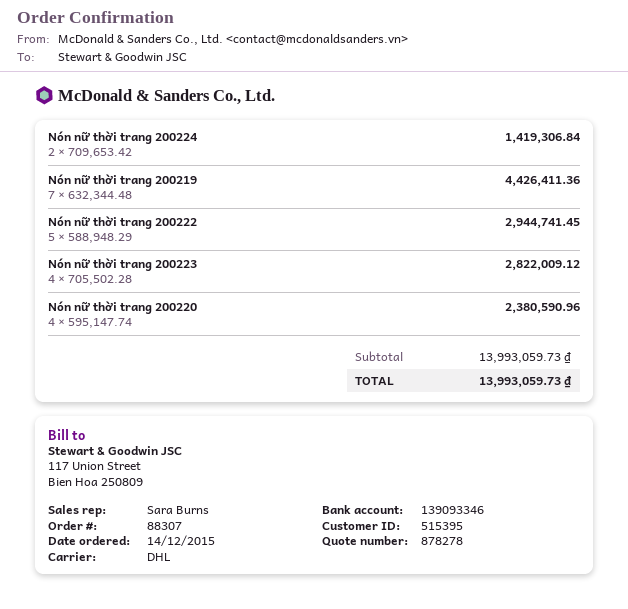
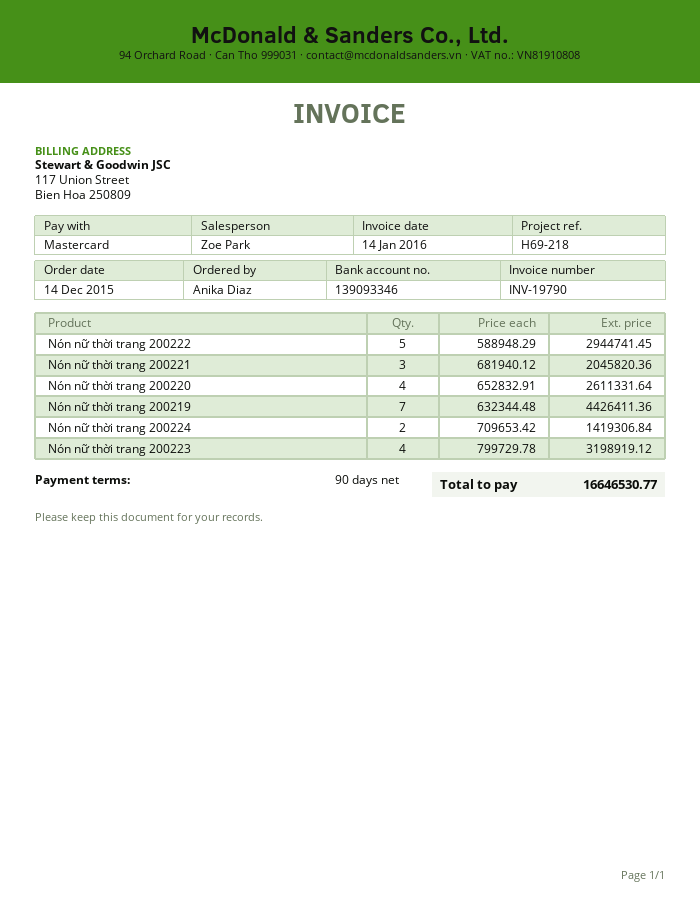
sales rep: Sara Burns -> Zoe Park
Nón nữ thời trang 200223: 4 x 705502.28 = 2822009.12 -> 4 x 799729.78 = 3198919.12
Nón nữ thời trang 200220: 4 x 595147.74 = 2380590.96 -> 4 x 652832.91 = 2611331.64
Nón nữ thời trang 200221: none -> 3 x 681940.12 = 2045820.36
total: 13993059.73 -> 16646530.77

